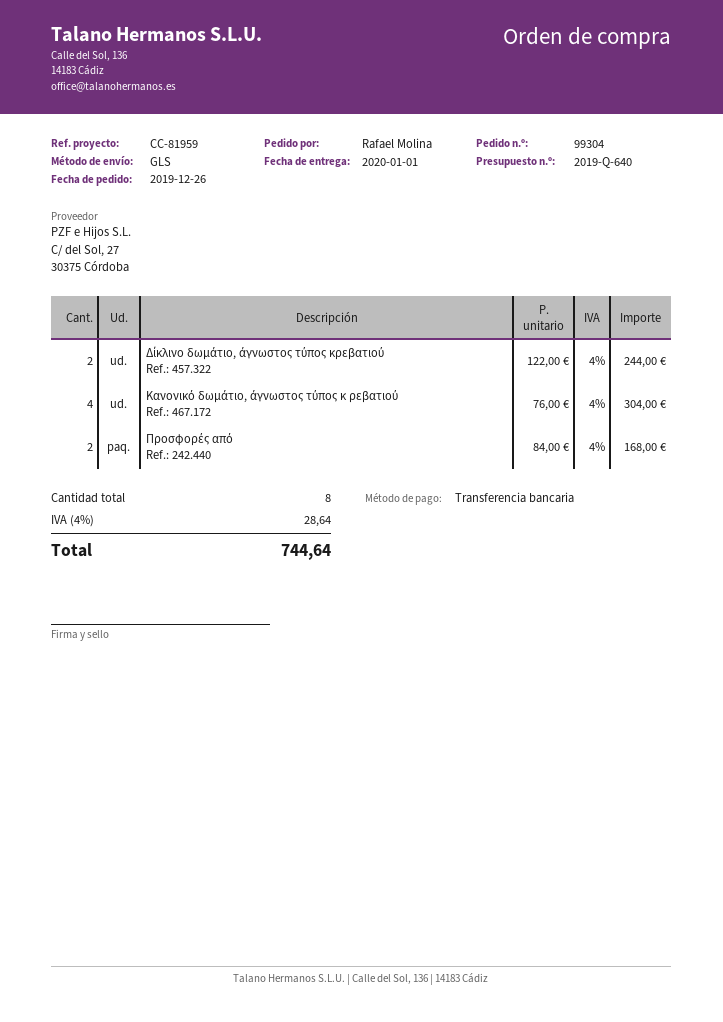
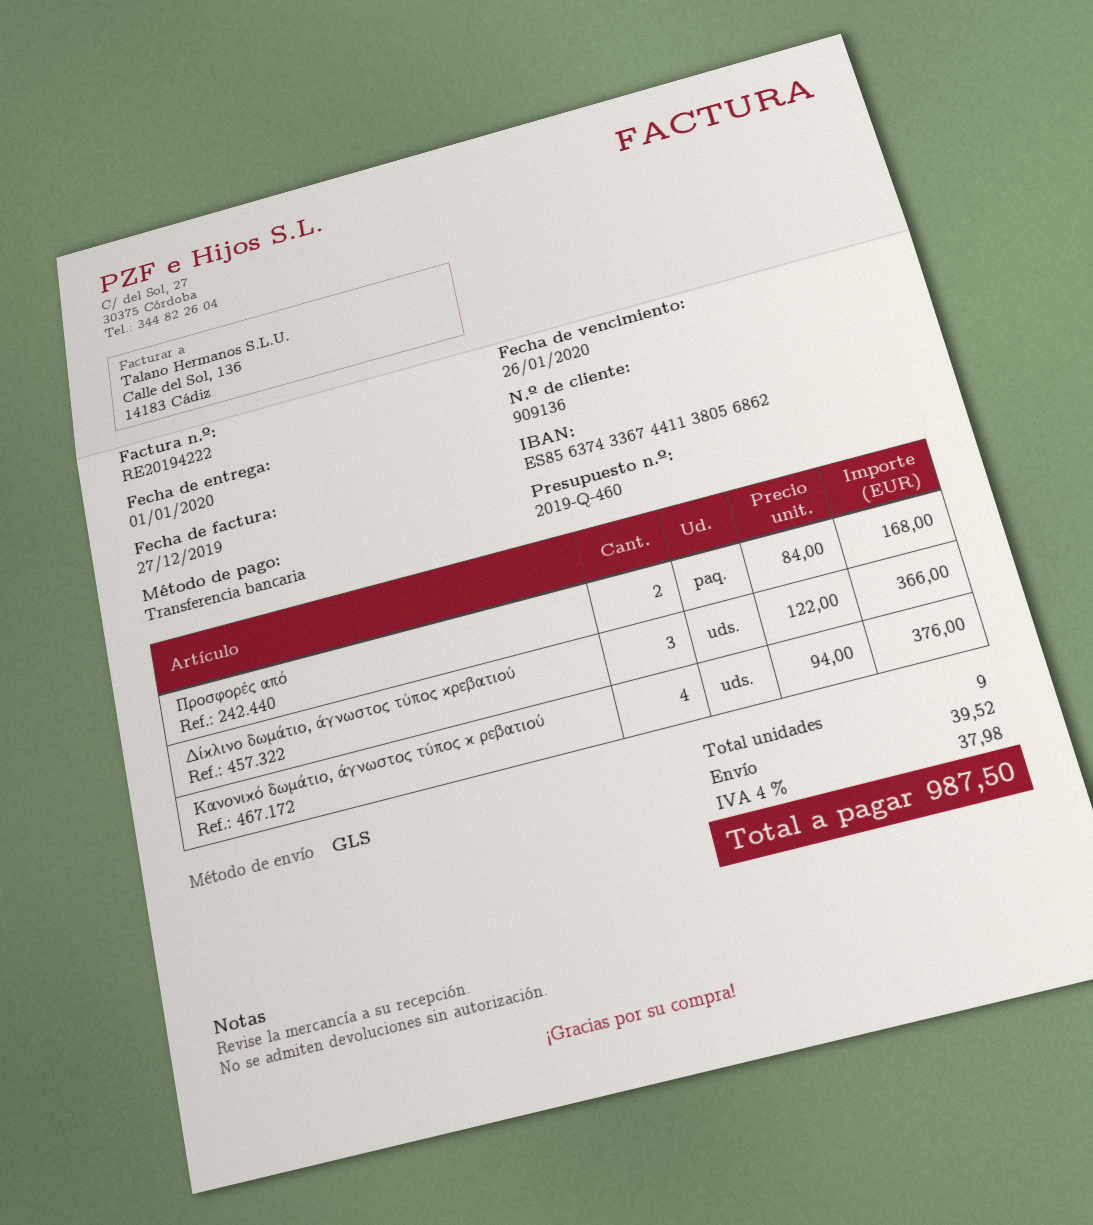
quote number: 2019-Q-640 -> 2019-Q-460
Δίκλινο δωμάτιο, άγνωστος τύπος κρεβατιού: 2 x 122.00 = 244.00 -> 3 x 122.00 = 366.00
Κανονικό δωμάτιο, άγνωστος τύπος κ ρεβατιού: 4 x 76.00 = 304.00 -> 4 x 94.00 = 376.00
total quantity: 8 -> 9
shipping: none -> 39.52
tax: 4% = 28.64 -> 4% = 37.98
total: 744.64 -> 987.50

